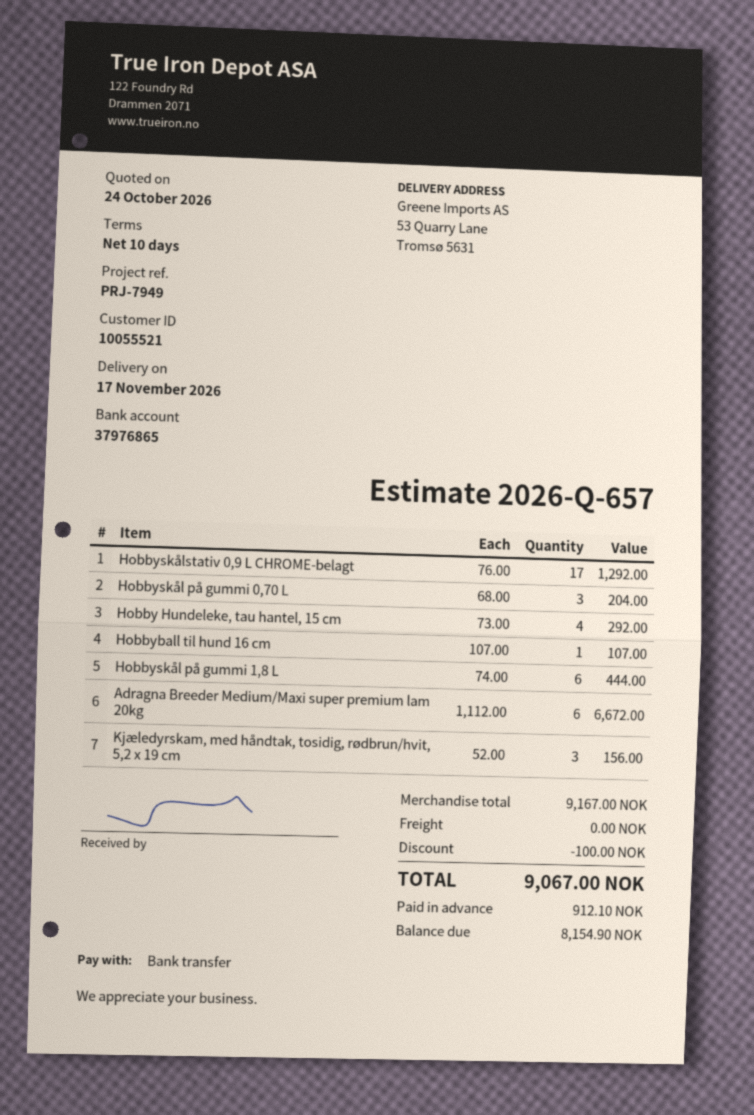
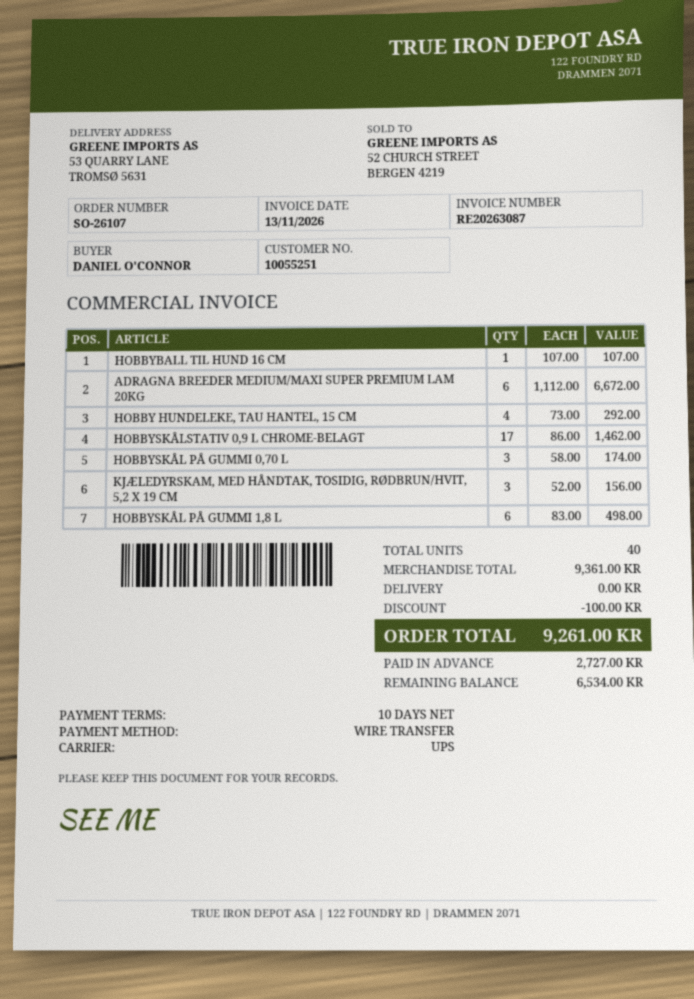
customer number: 10055521 -> 10055251
Hobbyskålstativ 0,9 L CHROME-belagt: 17 x 76.00 = 1292.00 -> 17 x 86.00 = 1462.00
Hobbyskål på gummi 0,70 L: 3 x 68.00 = 204.00 -> 3 x 58.00 = 174.00
Hobbyskål på gummi 1,8 L: 6 x 74.00 = 444.00 -> 6 x 83.00 = 498.00
subtotal: 9167.00 -> 9361.00
total: 9067.00 -> 9261.00
deposit: 912.10 -> 2727.00
balance: 8154.90 -> 6534.00

